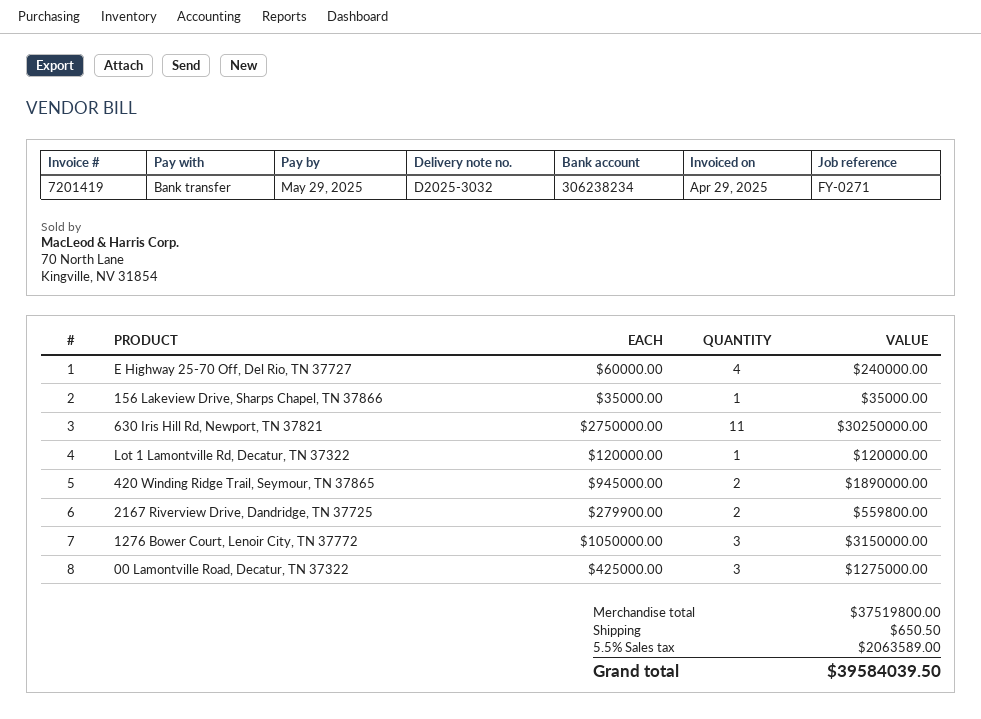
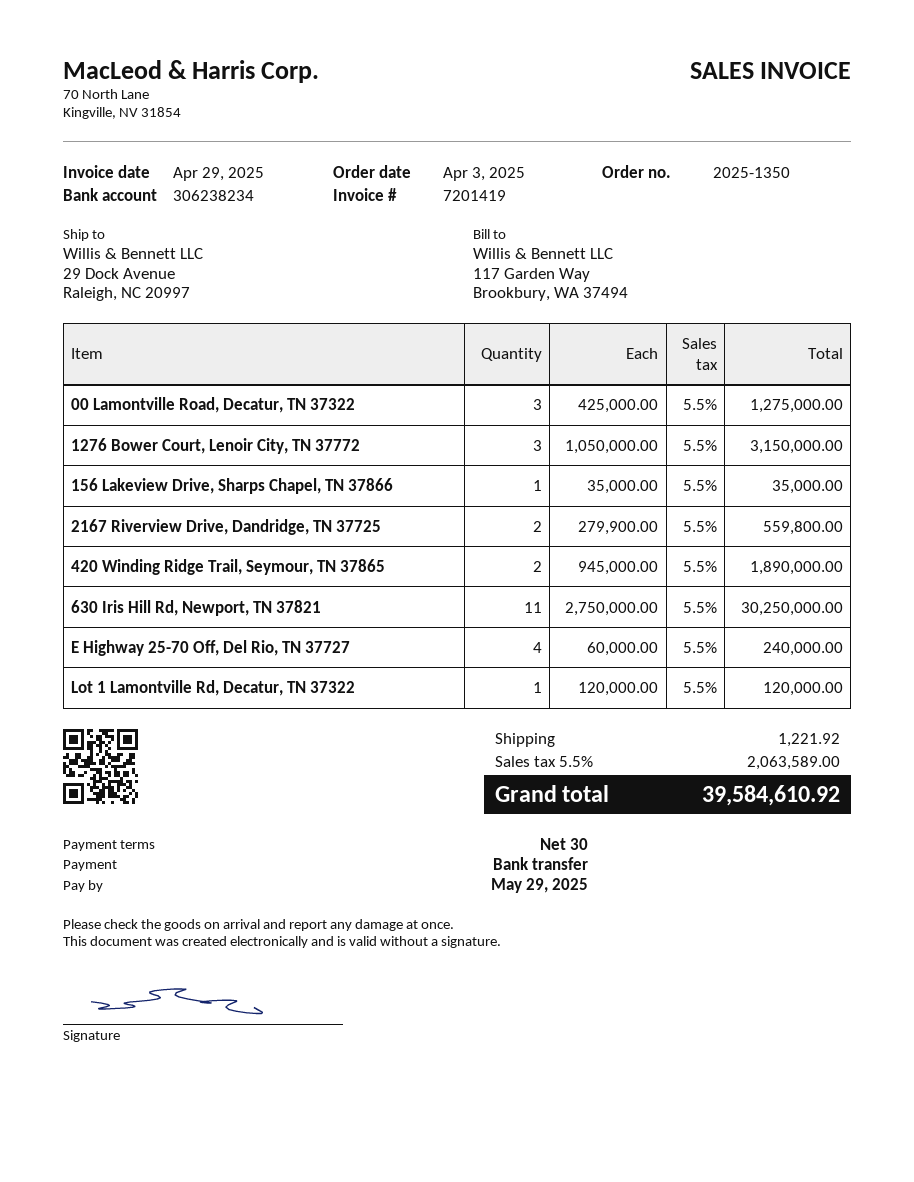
shipping: 650.50 -> 1221.92
total: 39584039.50 -> 39584610.92

